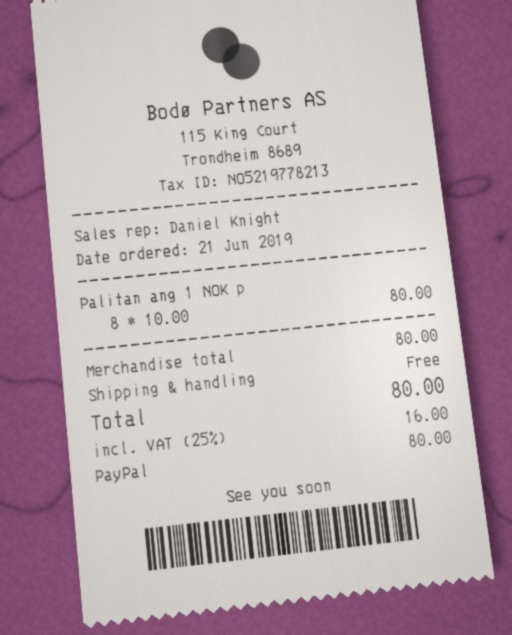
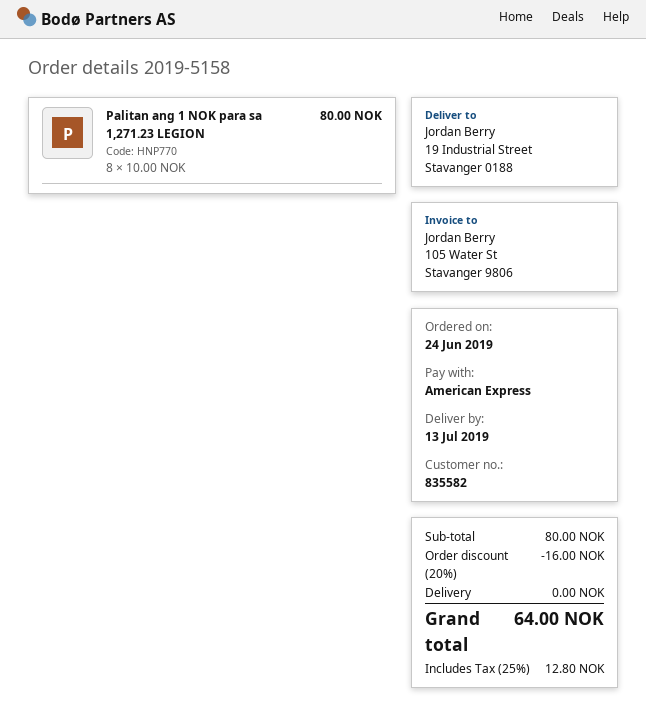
order date: 2019-06-21 -> 2019-06-24
payment method: PayPal -> American Express
discount: none -> 20% = 16.00
tax: 25% = 16.00 -> 25% = 12.80
total: 80.00 -> 64.00

